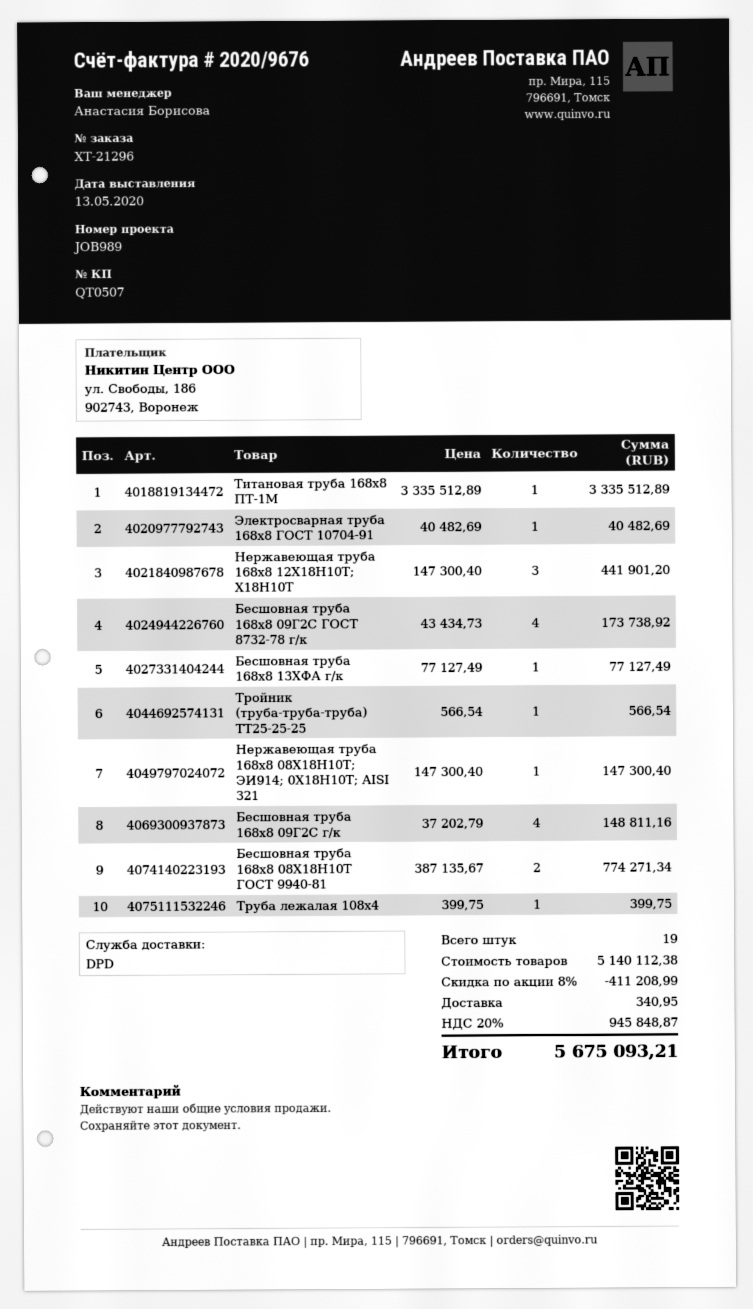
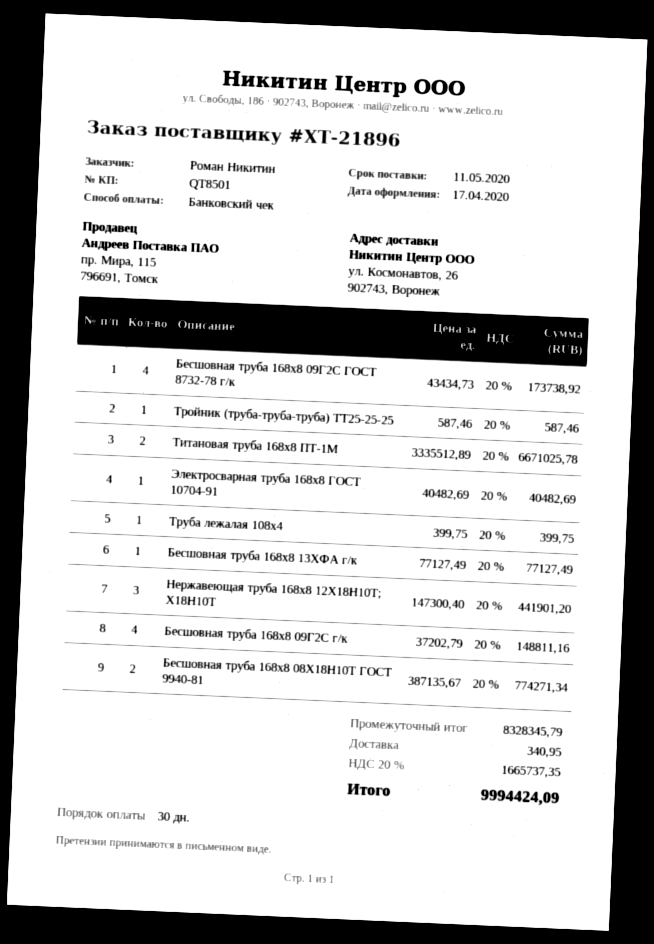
quote number: QT0507 -> QT8501
order number: XT-21296 -> XT-21896
Титановая труба 168х8 ПТ-1М: 1 x 3335512.89 = 3335512.89 -> 2 x 3335512.89 = 6671025.78
Тройник (труба-труба-труба) ТТ25-25-25: 1 x 566.54 = 566.54 -> 1 x 587.46 = 587.46
Нержавеющая труба 168х8 08Х18Н10Т; ЭИ914; 0Х18Н10Т; AISI 321: 1 x 147300.40 = 147300.40 -> none
subtotal: 5140112.38 -> 8328345.79
discount: 8% = 411208.99 -> none
tax: 20% = 945848.87 -> 20% = 1665737.35
total: 5675093.21 -> 9994424.09

